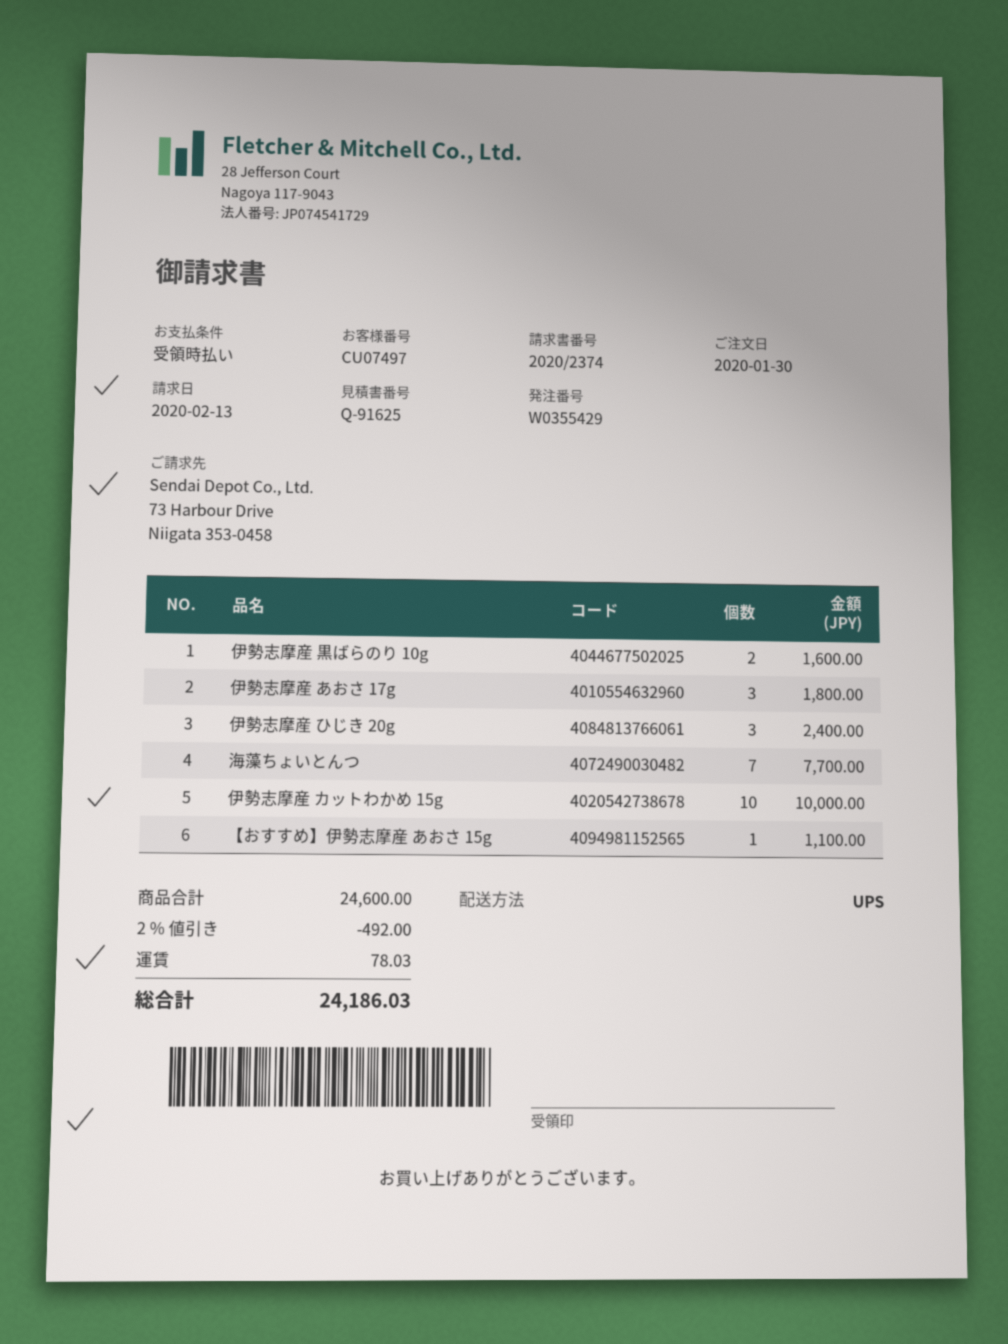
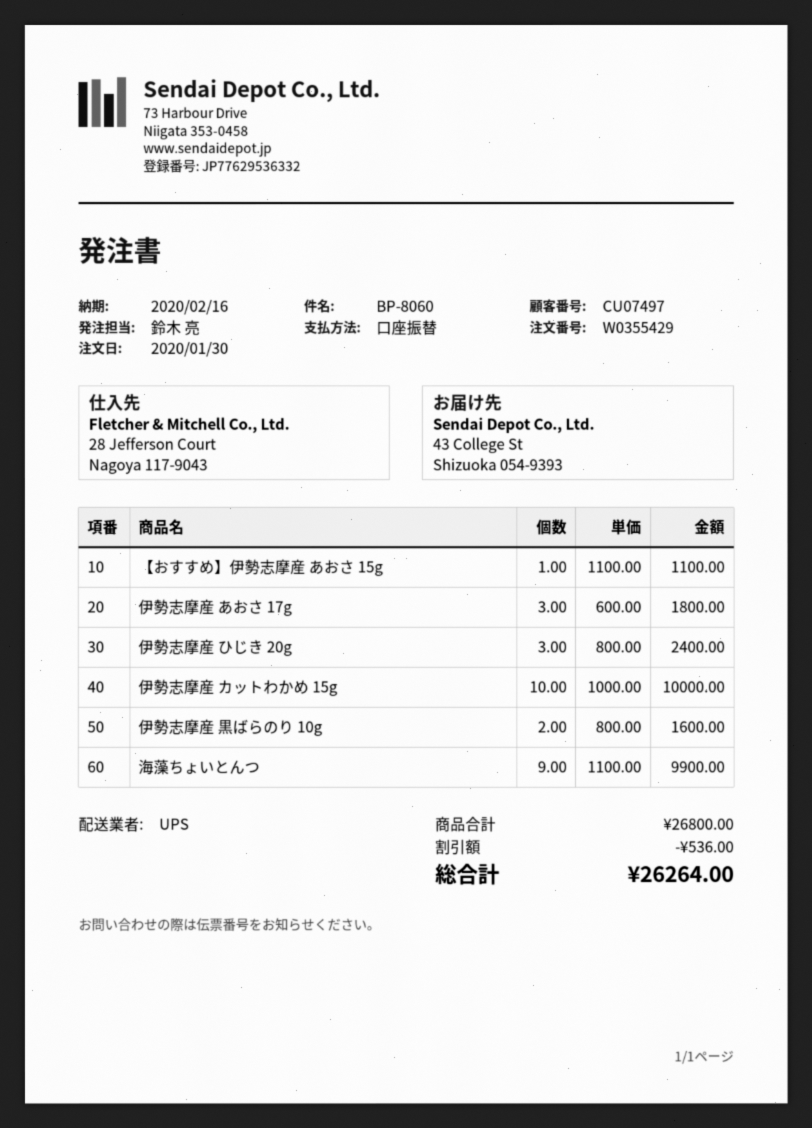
海藻ちょいとんつ: 7 for 7700.00 -> 9 for 9900.00
subtotal: 24600.00 -> 26800.00
discount: 492.00 -> 536.00
shipping: 78.03 -> none
total: 24186.03 -> 26264.00

